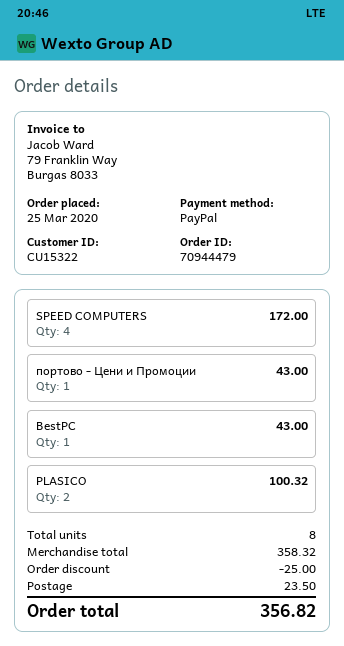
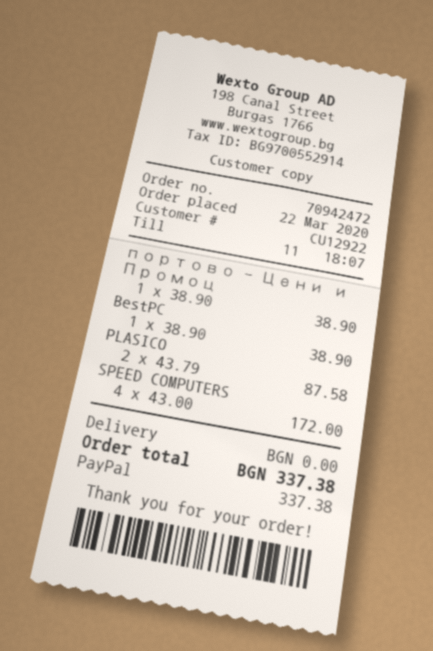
order number: 70944479 -> 70942472
order date: 2020-03-25 -> 2020-03-22
customer number: CU15322 -> CU12922
портово - Цени и Промоции: 1 for 43.00 -> 1 for 38.90
BestPC: 1 for 43.00 -> 1 for 38.90
PLASICO: 2 for 100.32 -> 2 for 87.58
discount: 25.00 -> none
shipping: 23.50 -> 0.00
total: 356.82 -> 337.38

